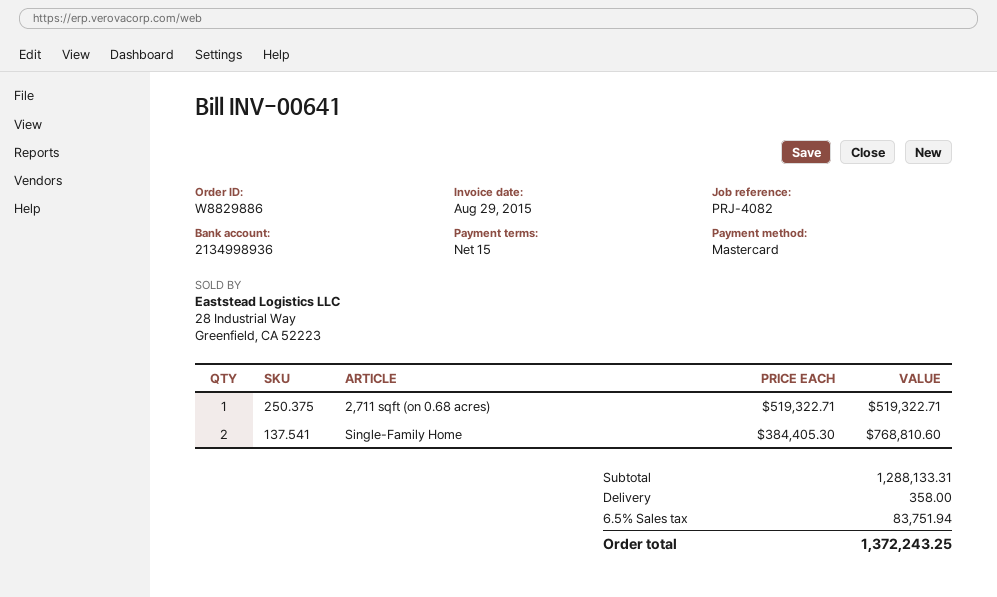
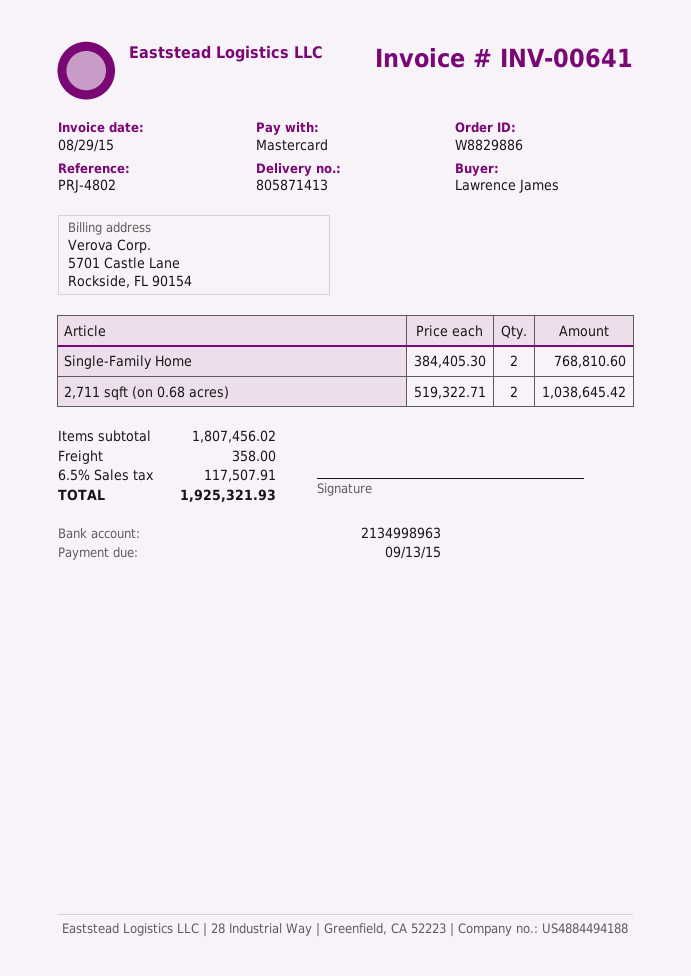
reference: PRJ-4082 -> PRJ-4802
bank account: 2134998936 -> 2134998963
2,711 sqft (on 0.68 acres): 1 x 519322.71 = 519322.71 -> 2 x 519322.71 = 1038645.42
subtotal: 1288133.31 -> 1807456.02
tax: 6.5% = 83751.94 -> 6.5% = 117507.91
total: 1372243.25 -> 1925321.93

